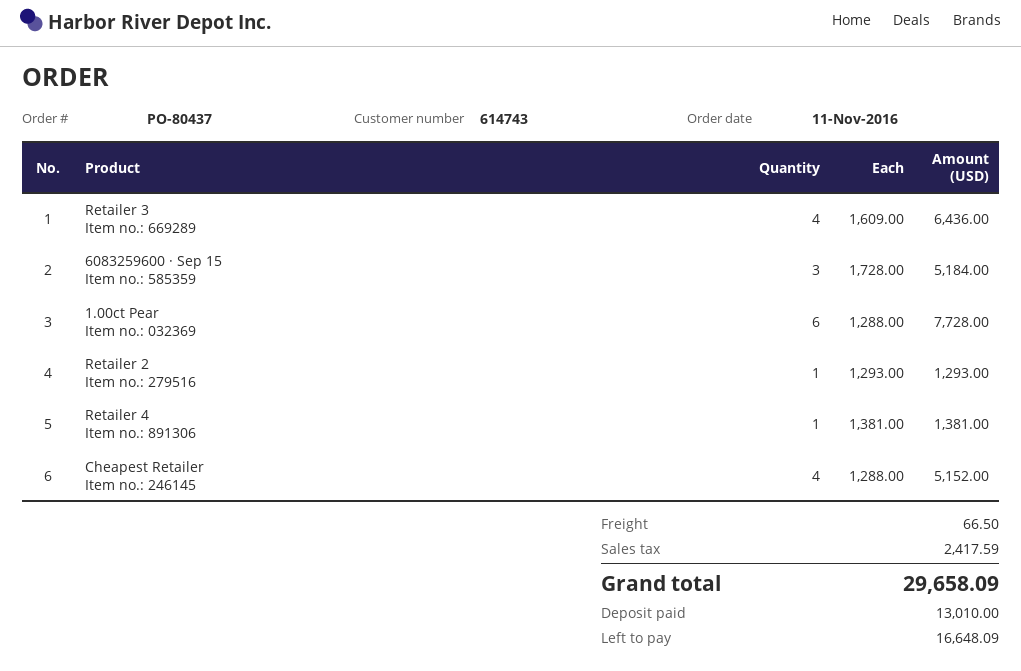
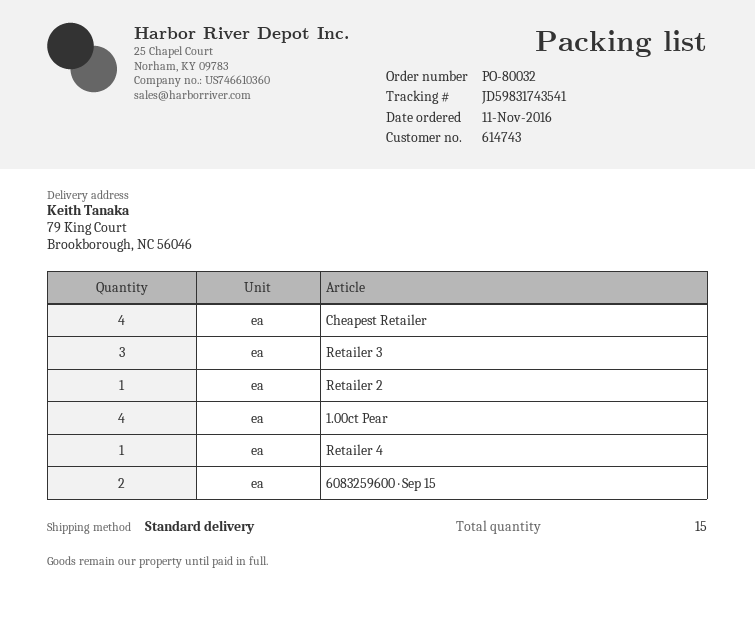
order number: PO-80437 -> PO-80032
Retailer 3: 4 -> 3
6083259600 · Sep 15: 3 -> 2
1.00ct Pear: 6 -> 4

